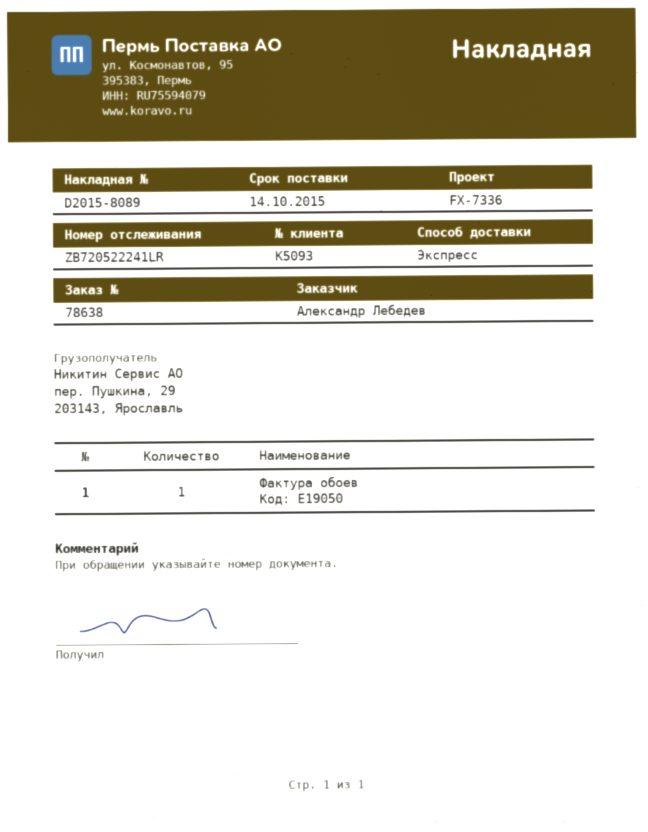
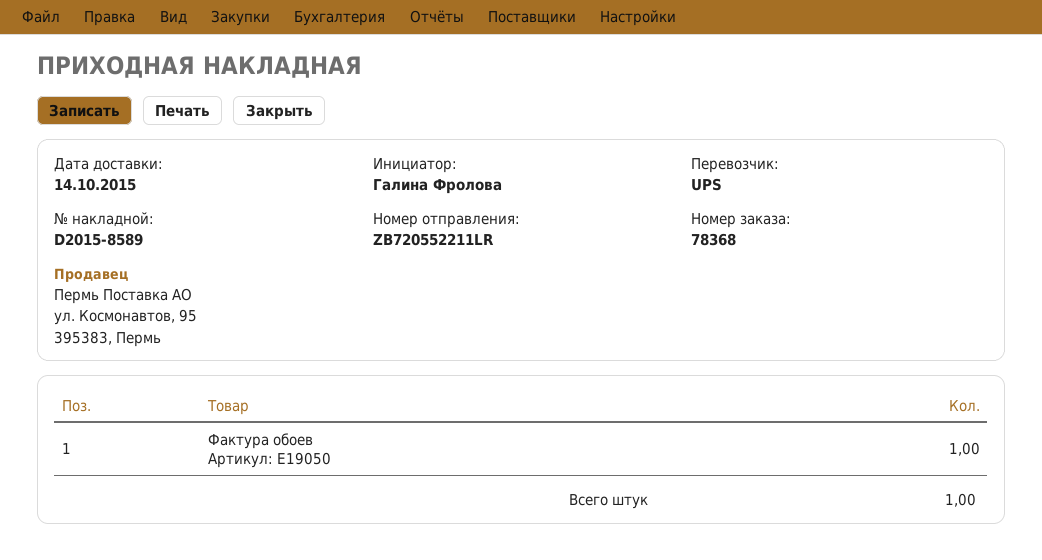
order number: 78638 -> 78368
delivery note number: D2015-8089 -> D2015-8589
ordered by: Александр Лебедев -> Галина Фролова
shipping method: express -> UPS
tracking number: ZB720522241LR -> ZB720552211LR

